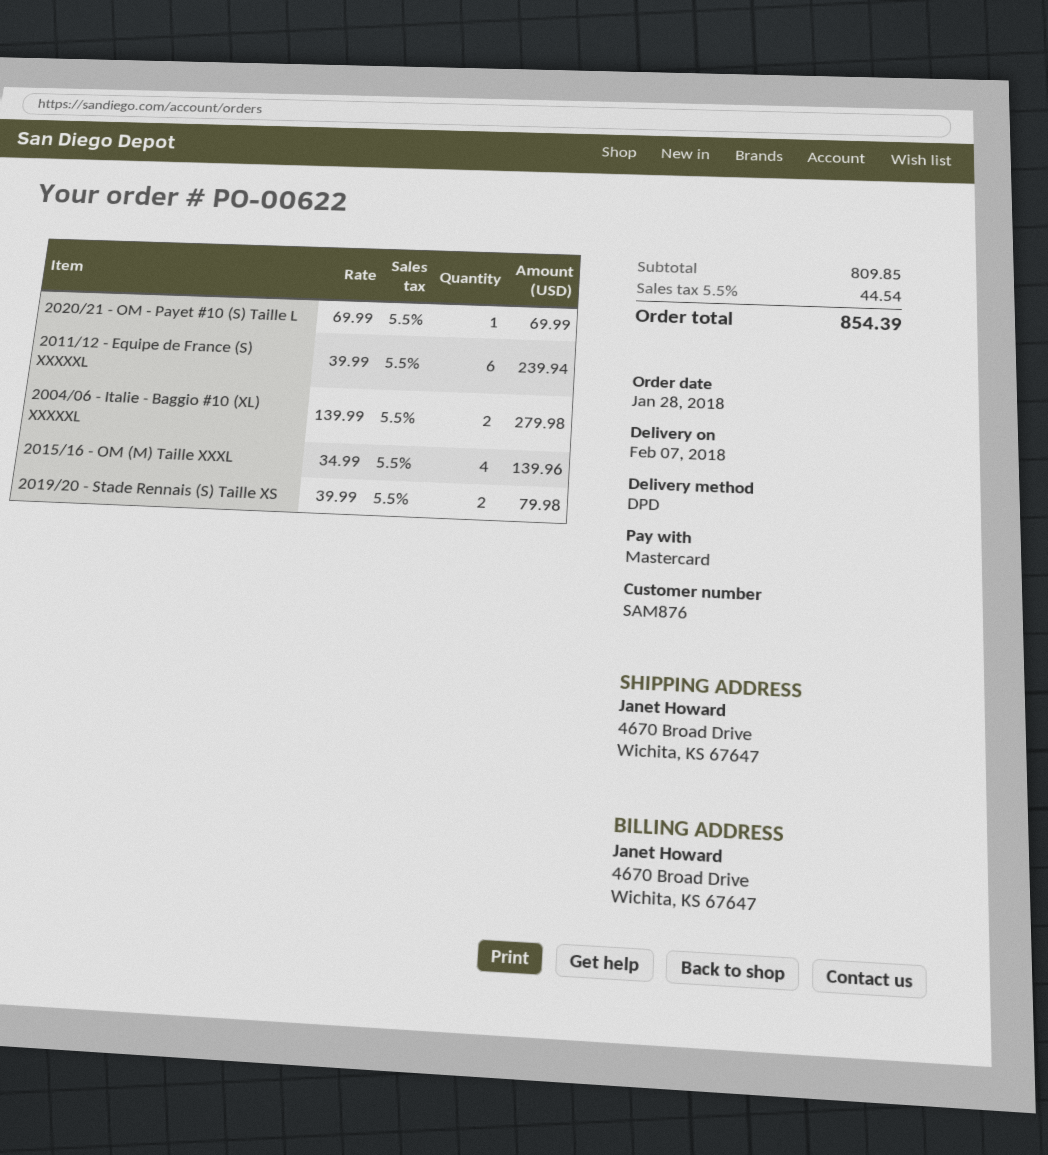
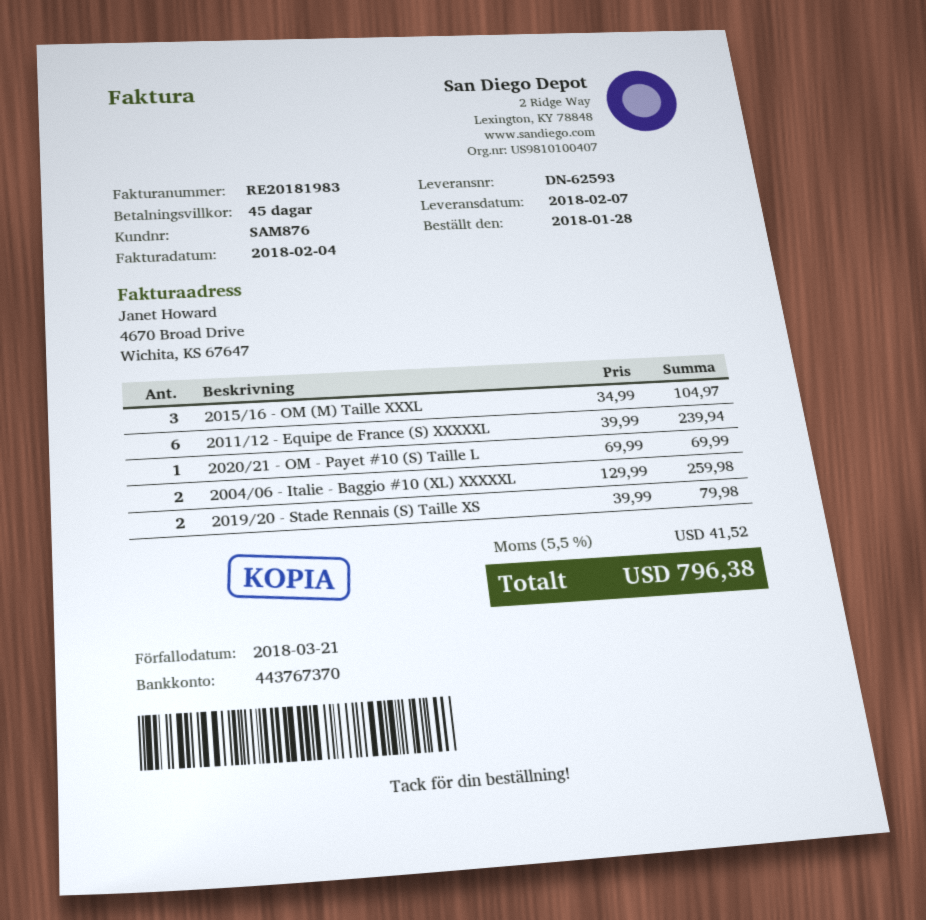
2004/06 - Italie - Baggio #10 (XL) XXXXXL: 2 x 139.99 = 279.98 -> 2 x 129.99 = 259.98
2015/16 - OM (M) Taille XXXL: 4 x 34.99 = 139.96 -> 3 x 34.99 = 104.97
tax: 5.5% = 44.54 -> 5.5% = 41.52
total: 854.39 -> 796.38

